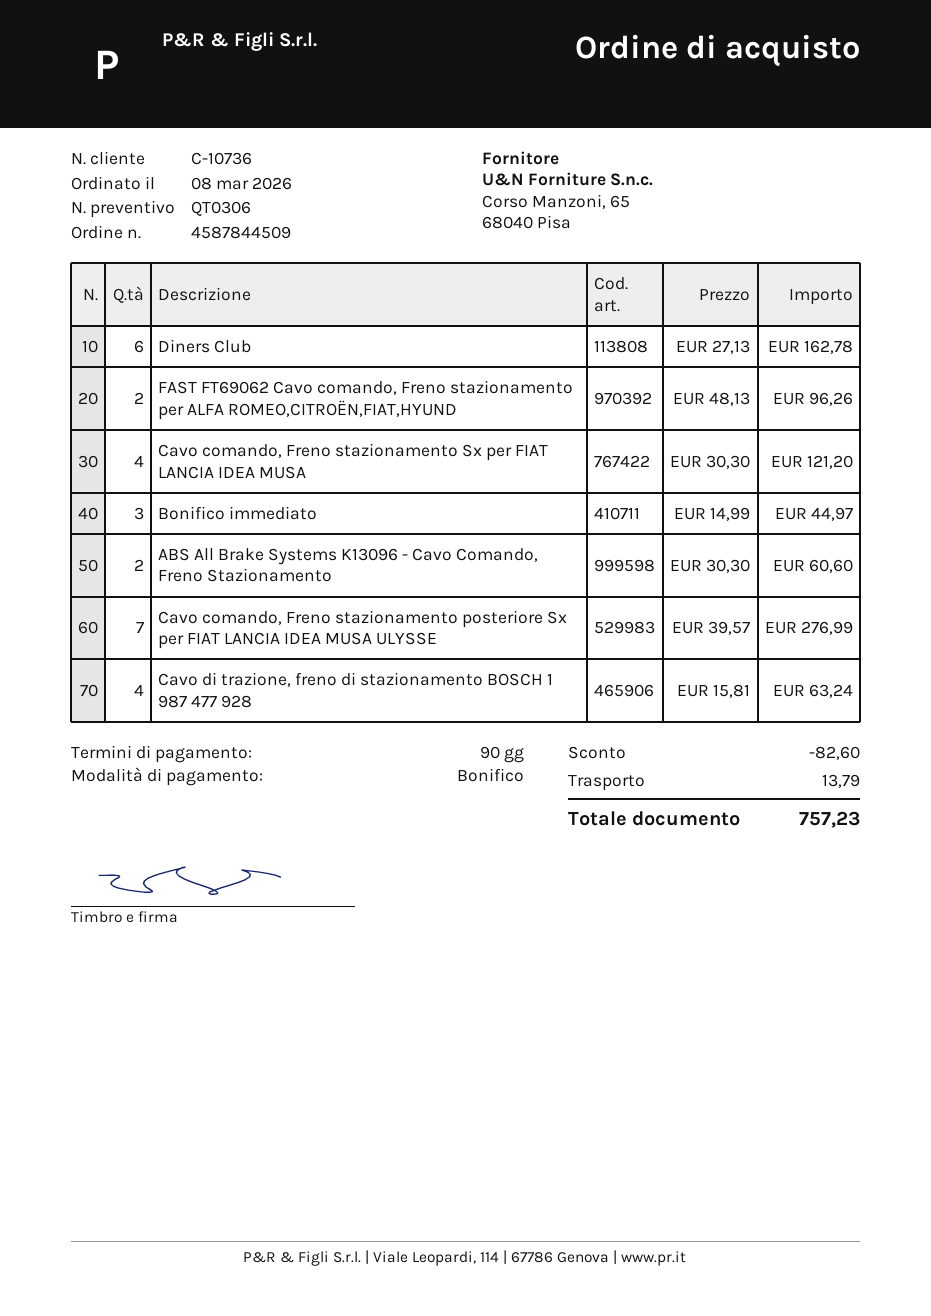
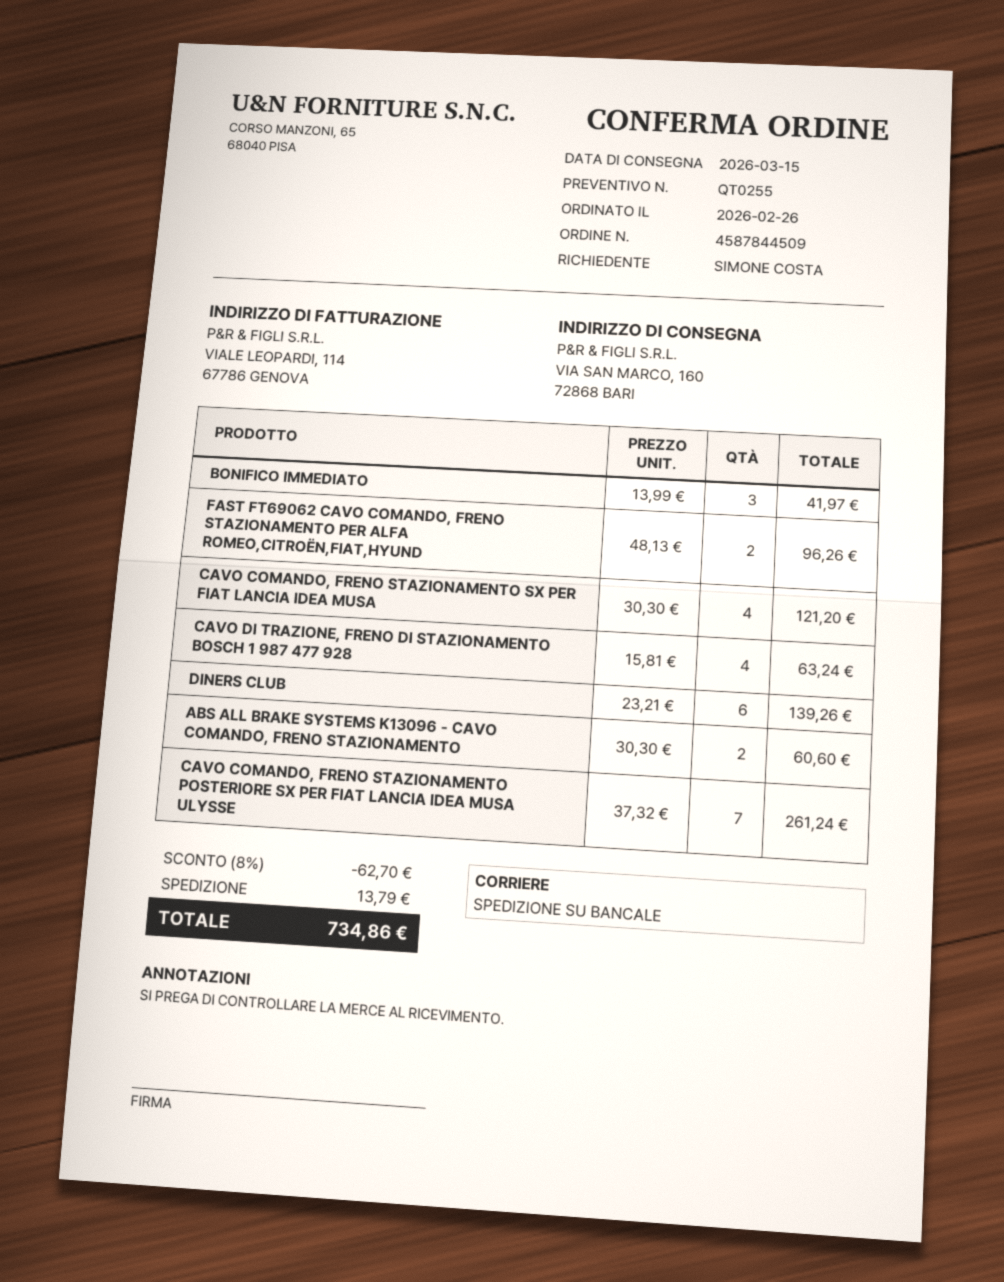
quote number: QT0306 -> QT0255
order date: 2026-03-08 -> 2026-02-26
Diners Club: 6 x 27.13 = 162.78 -> 6 x 23.21 = 139.26
Bonifico immediato: 3 x 14.99 = 44.97 -> 3 x 13.99 = 41.97
Cavo comando, Freno stazionamento posteriore Sx per FIAT LANCIA IDEA MUSA ULYSSE: 7 x 39.57 = 276.99 -> 7 x 37.32 = 261.24
discount: 82.60 -> 62.70
total: 757.23 -> 734.86

